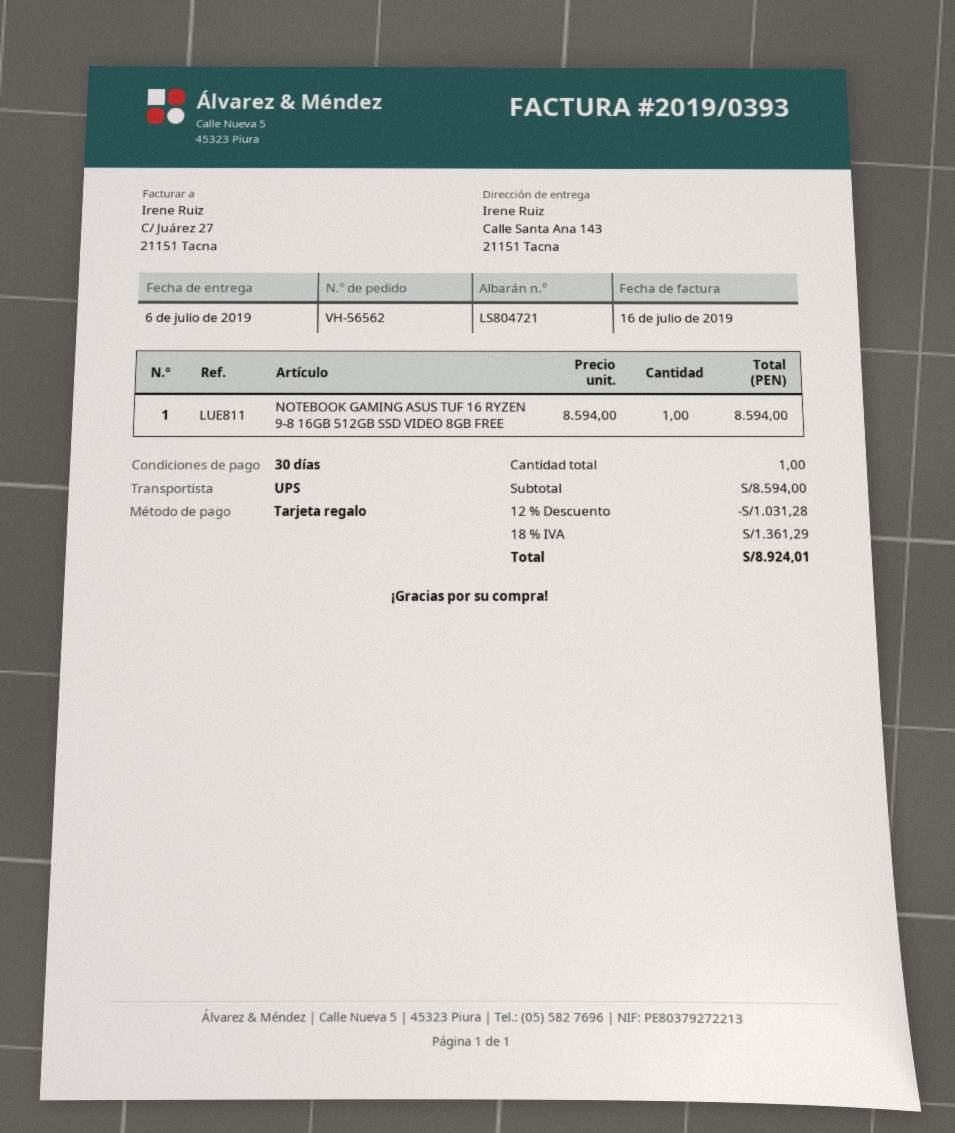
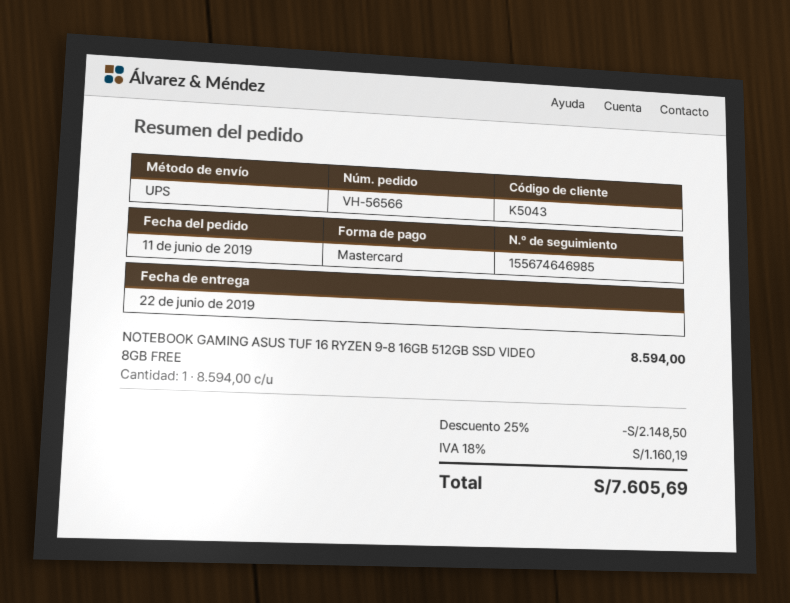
order number: VH-56562 -> VH-56566
delivery date: 2019-07-06 -> 2019-06-22
payment method: gift card -> Mastercard
discount: 12% = 1031.28 -> 25% = 2148.50
tax: 18% = 1361.29 -> 18% = 1160.19
total: 8924.01 -> 7605.69

